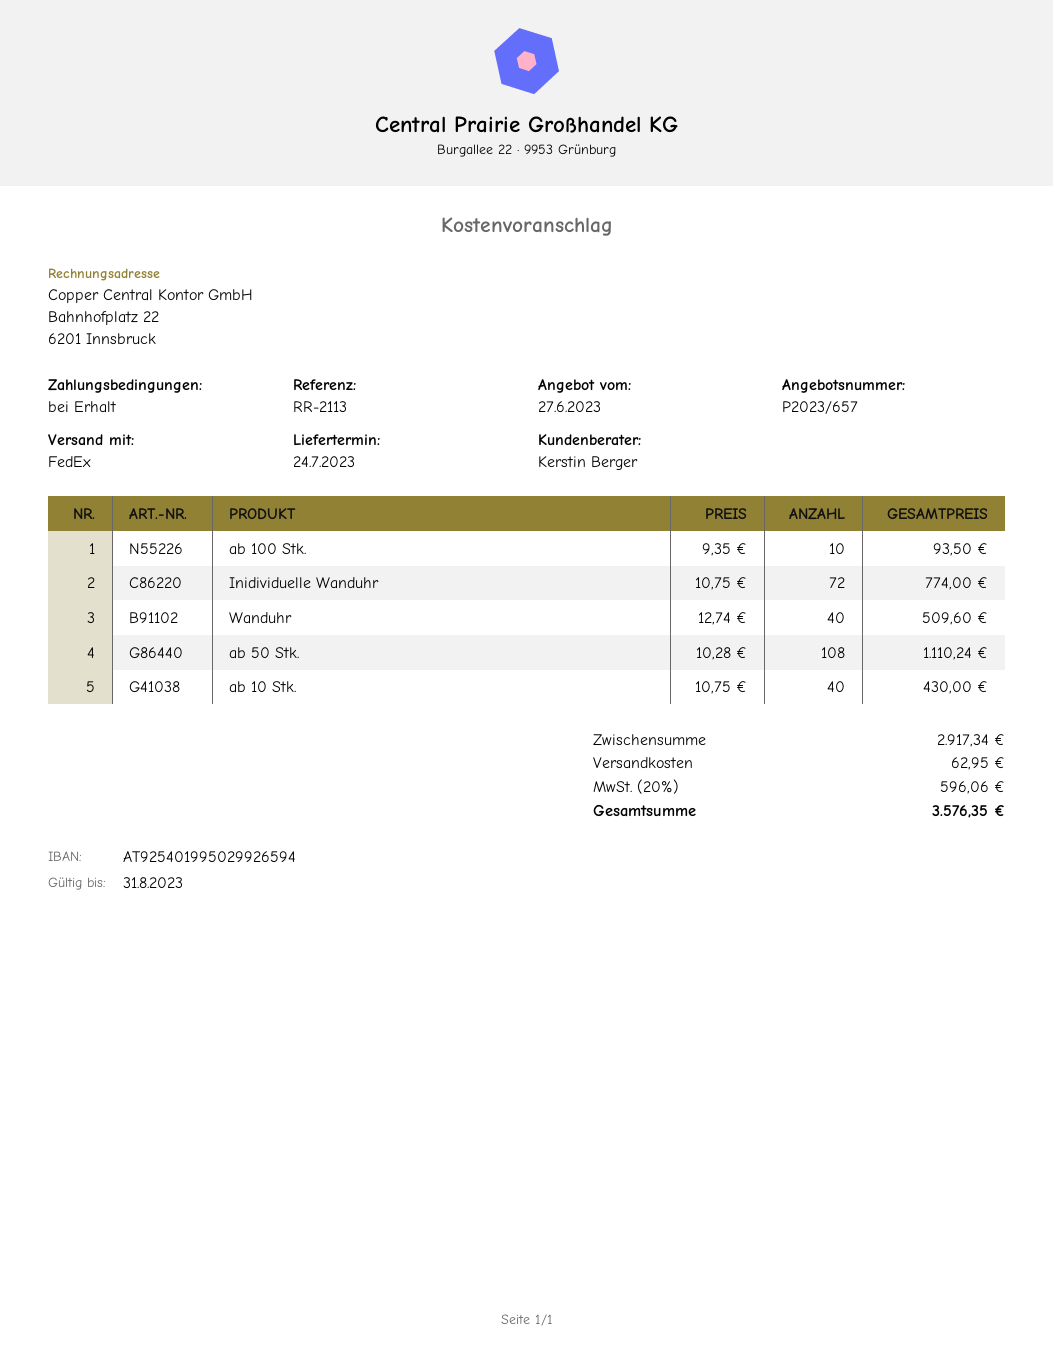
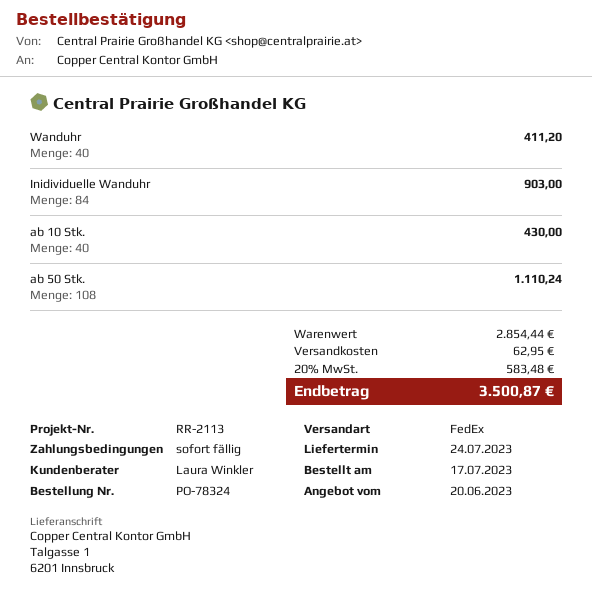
quote date: 2023-06-27 -> 2023-06-20
sales rep: Kerstin Berger -> Laura Winkler
ab 100 Stk.: 10 for 93.50 -> none
Inidividuelle Wanduhr: 72 for 774.00 -> 84 for 903.00
Wanduhr: 40 for 509.60 -> 40 for 411.20
subtotal: 2917.34 -> 2854.44
tax: 20% = 596.06 -> 20% = 583.48
total: 3576.35 -> 3500.87

